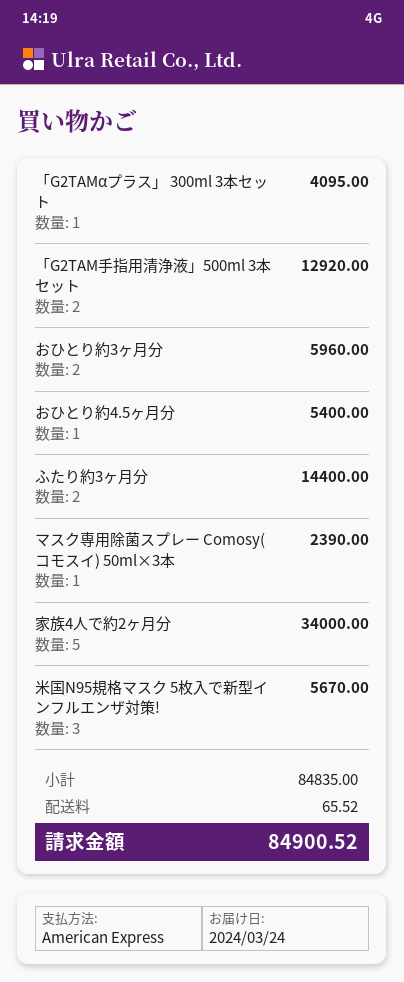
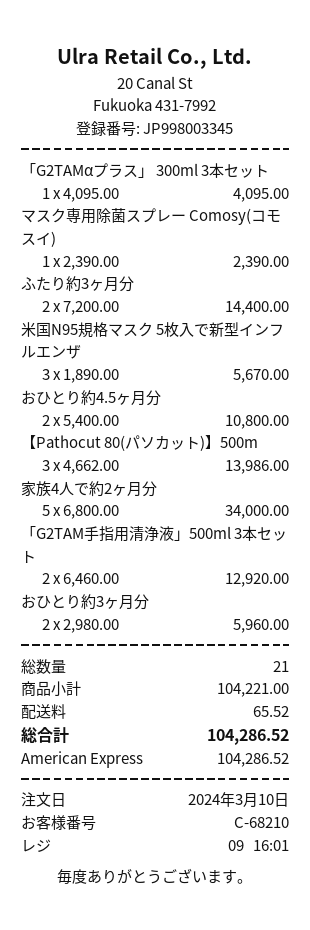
おひとり約4.5ヶ月分: 1 for 5400.00 -> 2 for 10800.00
【Pathocut 80(パソカット)】500m: none -> 3 for 13986.00
subtotal: 84835.00 -> 104221.00
total: 84900.52 -> 104286.52

